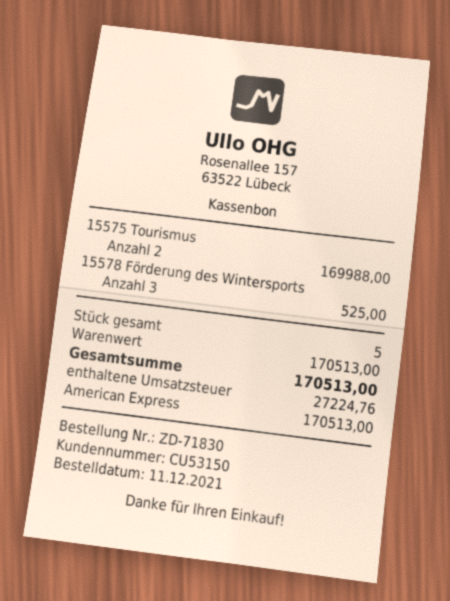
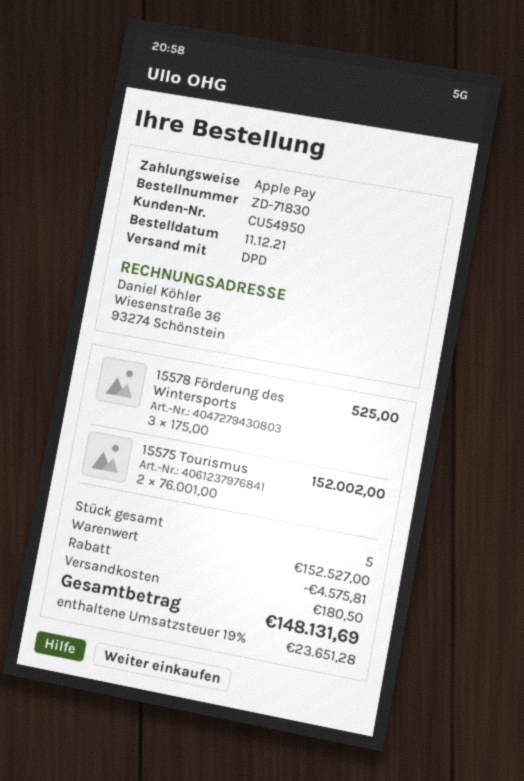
customer number: CU53150 -> CU54950
payment method: American Express -> Apple Pay
15575 Tourismus: 2 for 169988.00 -> 2 for 152002.00
subtotal: 170513.00 -> 152527.00
discount: none -> 4575.81
shipping: none -> 180.50
tax: 27224.76 -> 23651.28
total: 170513.00 -> 148131.69

